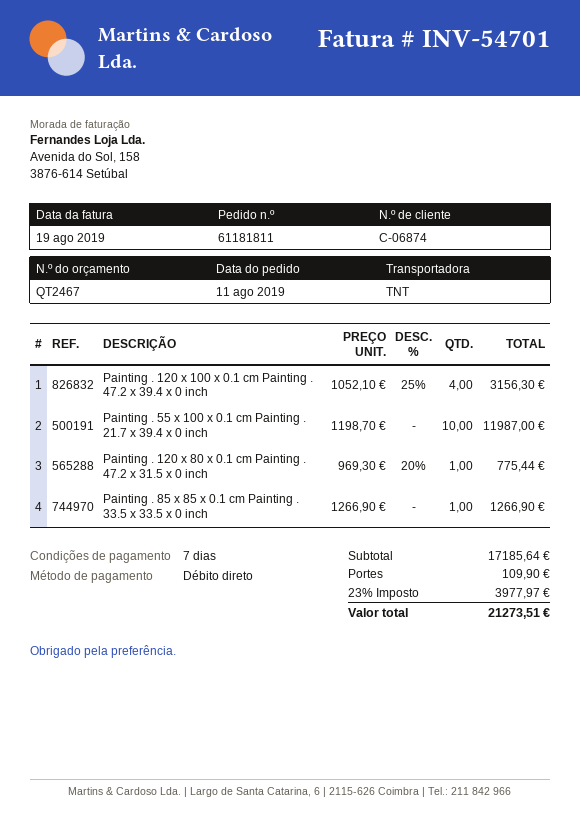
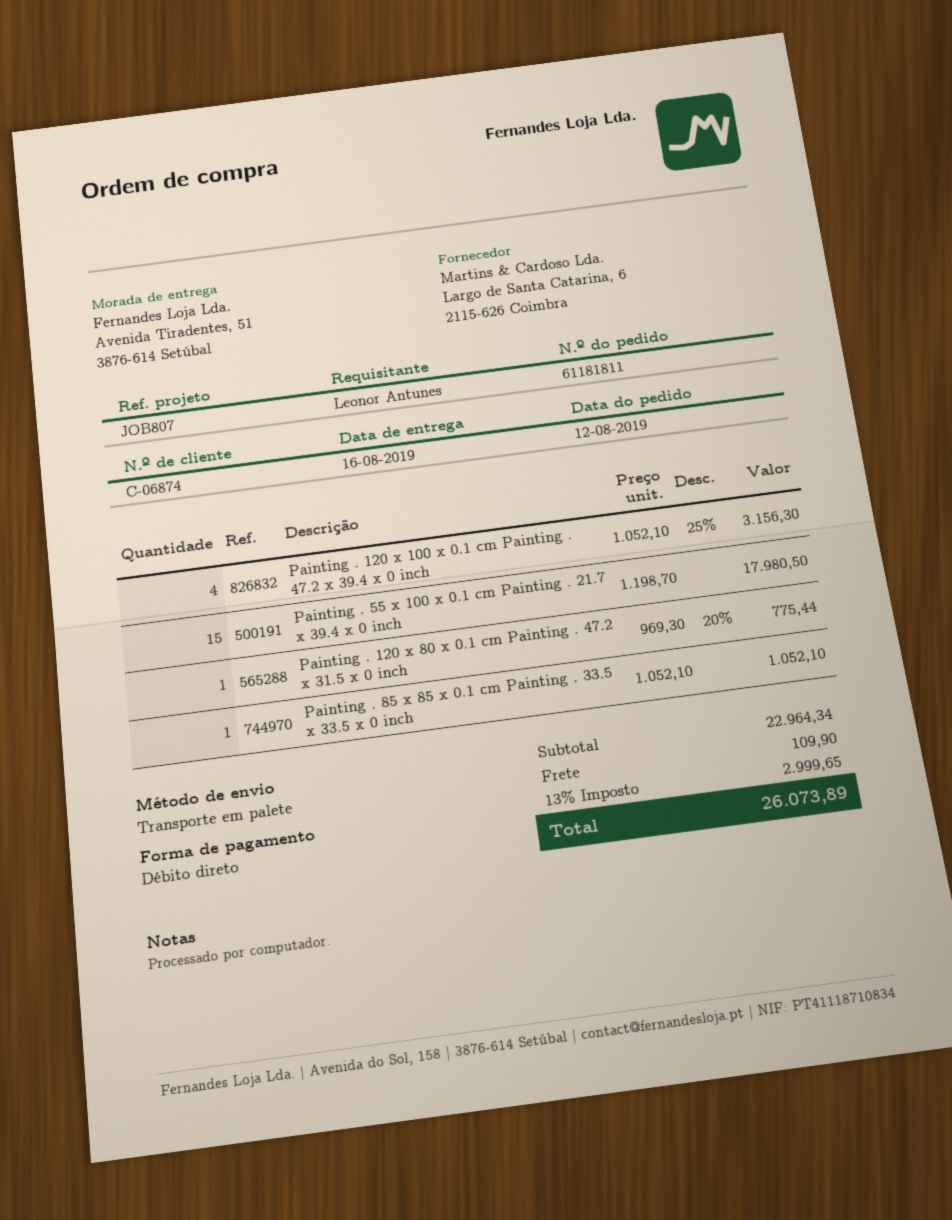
order date: 2019-08-11 -> 2019-08-12
shipping method: TNT -> pallet freight
Painting . 55 x 100 x 0.1 cm Painting . 21.7 x 39.4 x 0 inch: 10 x 1198.70 = 11987.00 -> 15 x 1198.70 = 17980.50
Painting . 85 x 85 x 0.1 cm Painting . 33.5 x 33.5 x 0 inch: 1 x 1266.90 = 1266.90 -> 1 x 1052.10 = 1052.10
subtotal: 17185.64 -> 22964.34
tax: 23% = 3977.97 -> 13% = 2999.65
total: 21273.51 -> 26073.89

